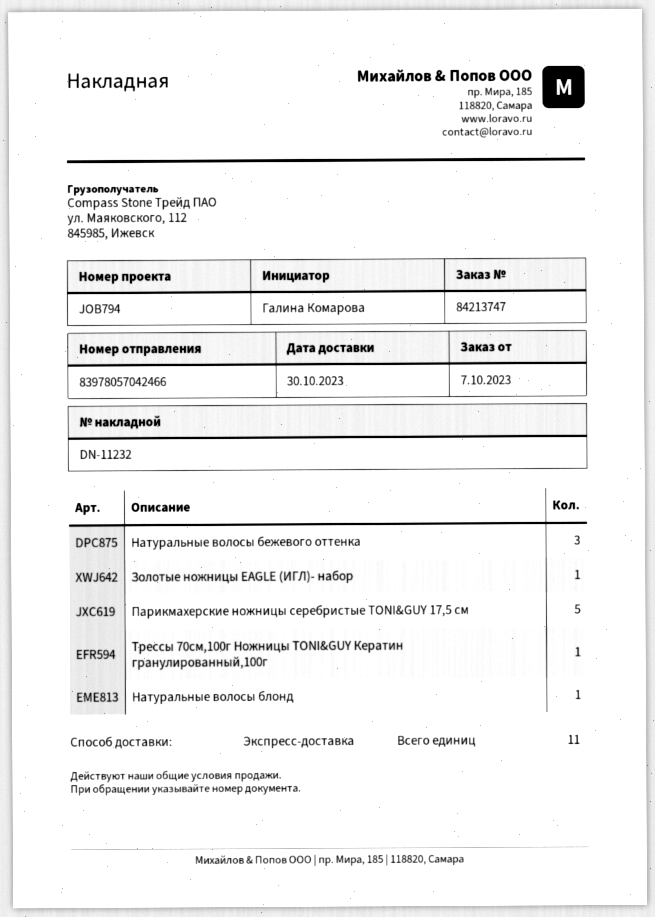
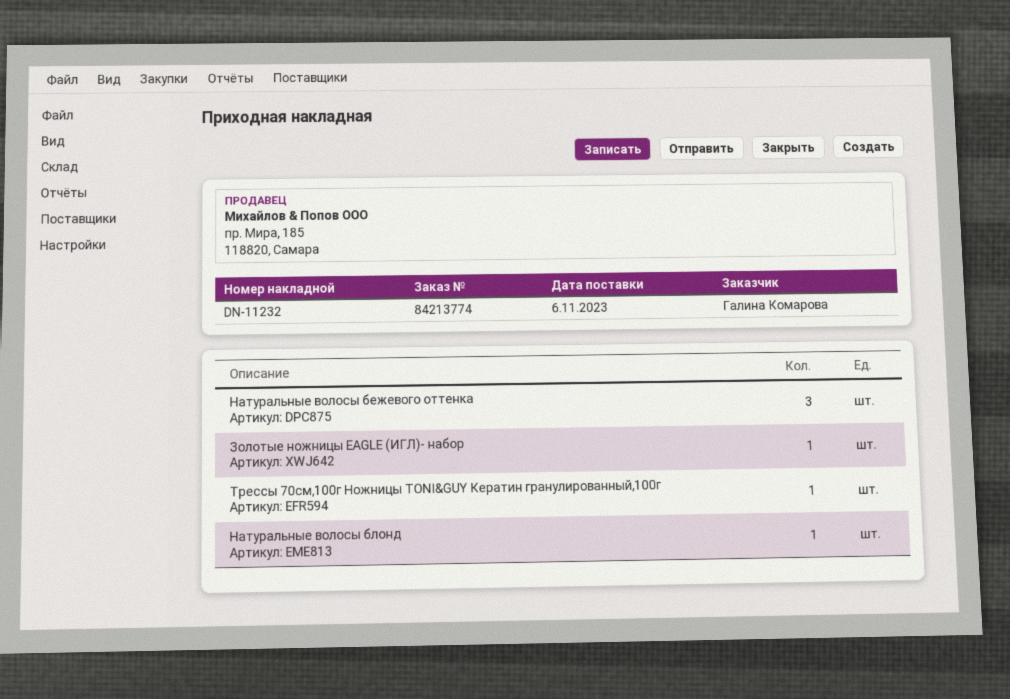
order number: 84213747 -> 84213774
delivery date: 2023-10-30 -> 2023-11-06
Парикмахерские ножницы серебристые TONI&GUY 17,5 см: 5 -> none

